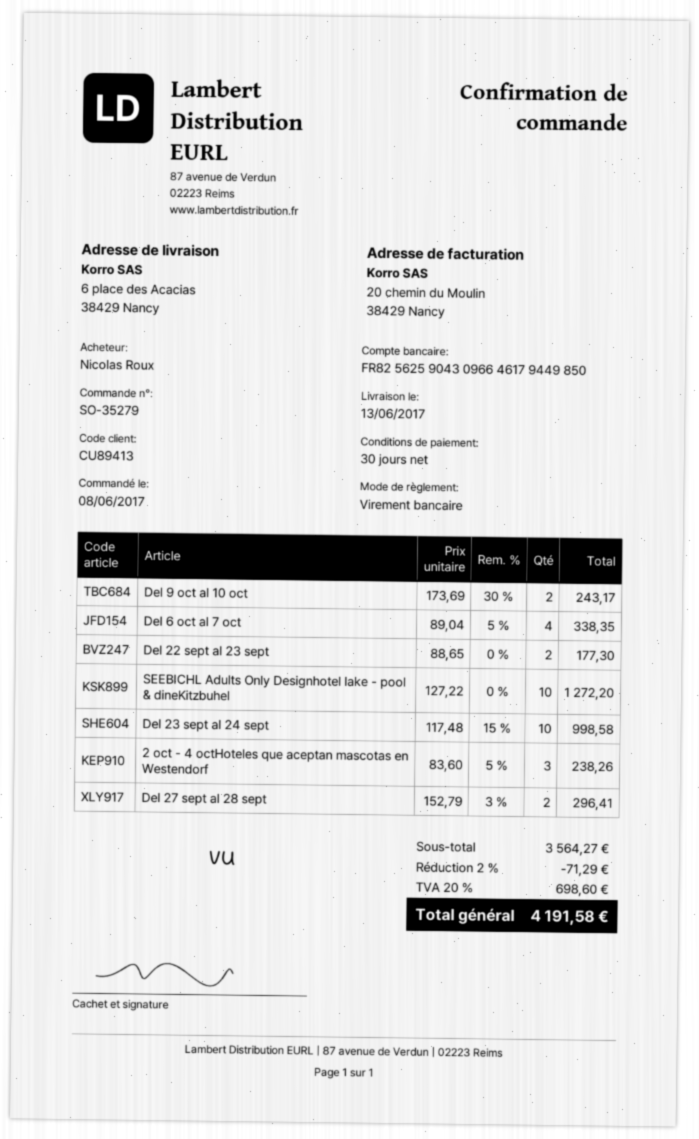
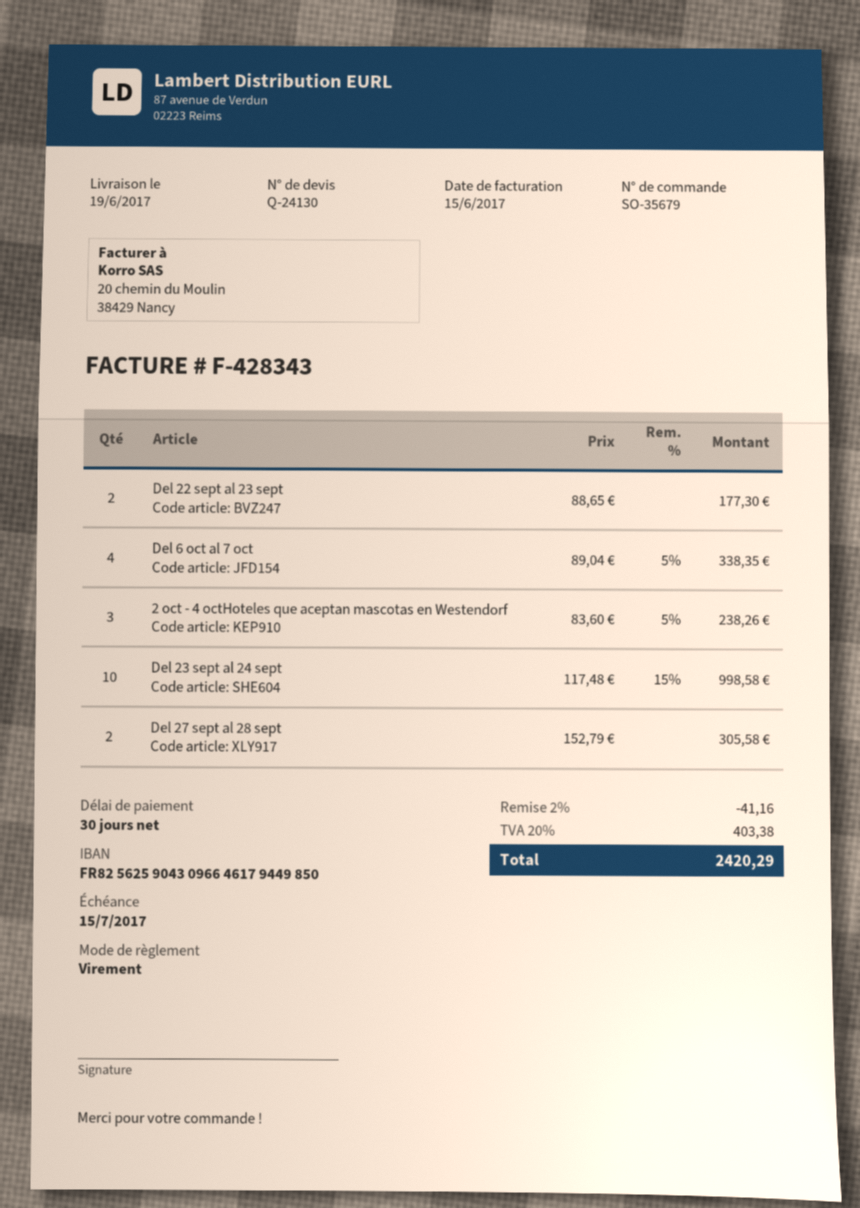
order number: SO-35279 -> SO-35679
delivery date: 2017-06-13 -> 2017-06-19
Del 9 oct al 10 oct: 2 x 173.69 - 30% = 243.17 -> none
SEEBICHL Adults Only Designhotel lake - pool & dineKitzbuhel: 10 x 127.22 = 1272.20 -> none
Del 27 sept al 28 sept: 2 x 152.79 - 3% = 296.41 -> 2 x 152.79 = 305.58
discount: 2% = 71.29 -> 2% = 41.16
tax: 20% = 698.60 -> 20% = 403.38
total: 4191.58 -> 2420.29

